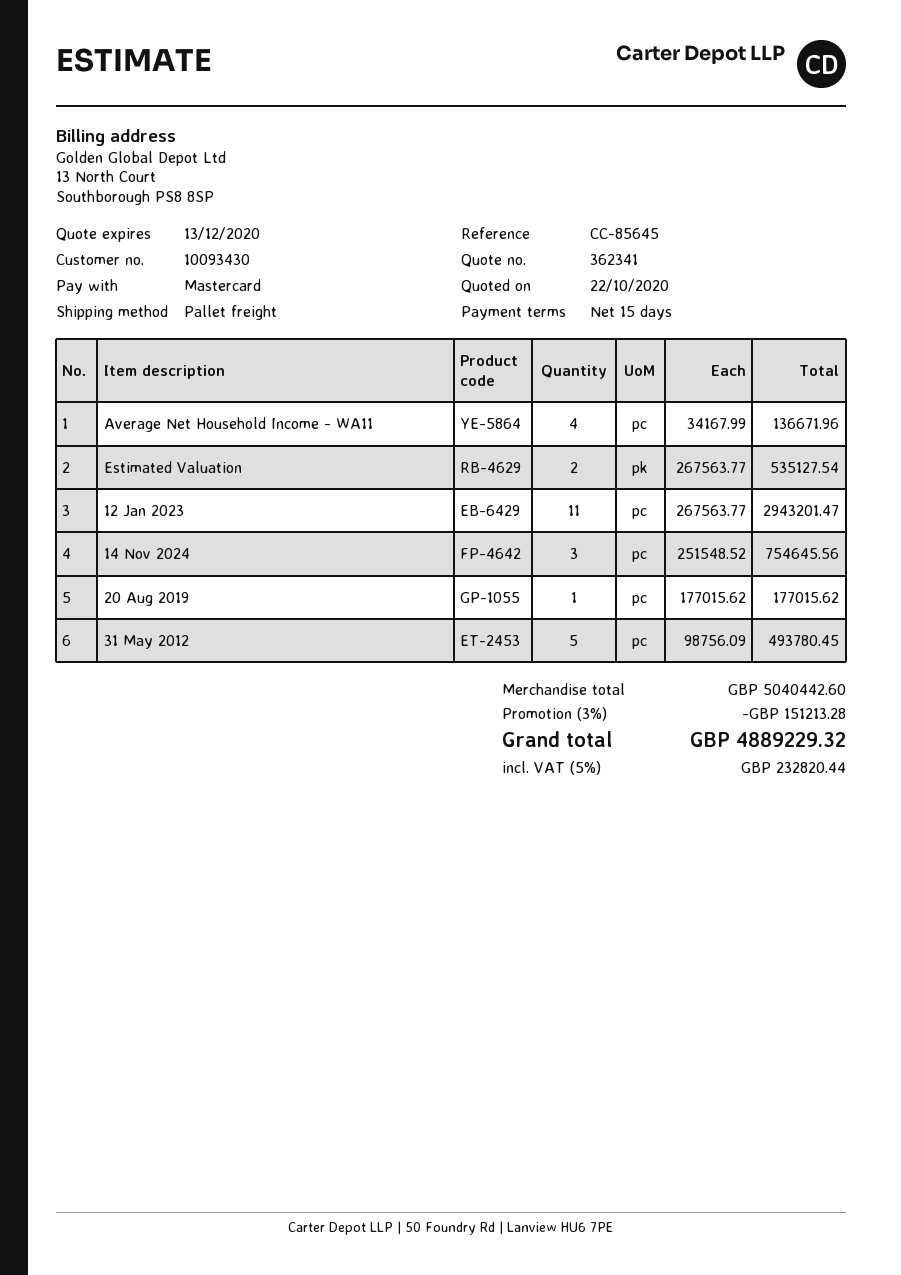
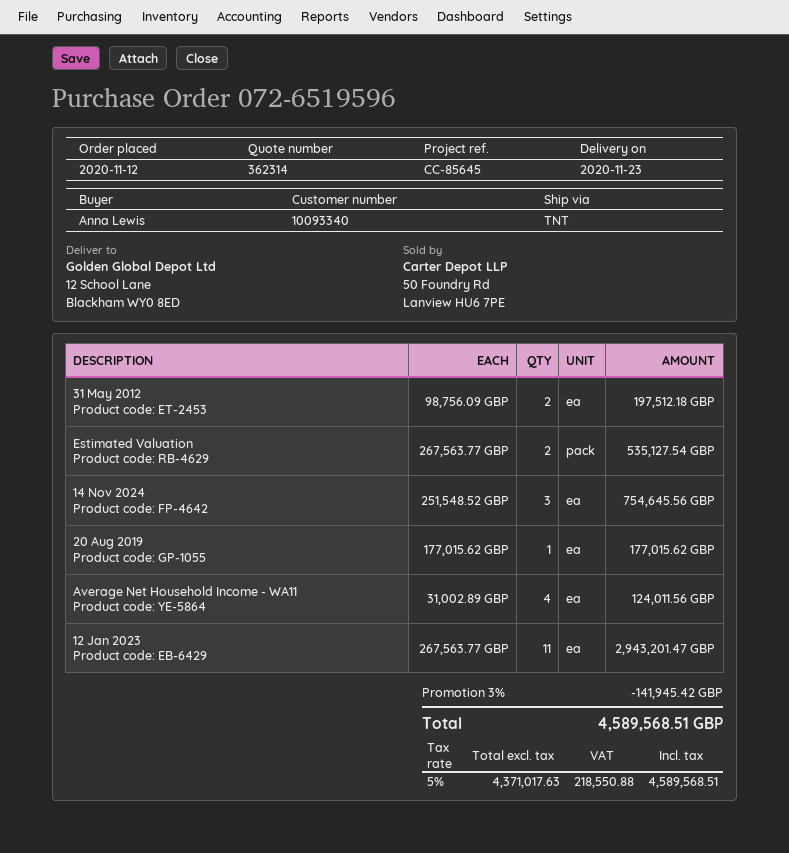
quote number: 362341 -> 362314
customer number: 10093430 -> 10093340
shipping method: pallet freight -> TNT
Average Net Household Income - WA11: 4 x 34167.99 = 136671.96 -> 4 x 31002.89 = 124011.56
31 May 2012: 5 x 98756.09 = 493780.45 -> 2 x 98756.09 = 197512.18
discount: 3% = 151213.28 -> 3% = 141945.42
tax: 5% = 232820.44 -> 5% = 218550.88
total: 4889229.32 -> 4589568.51

